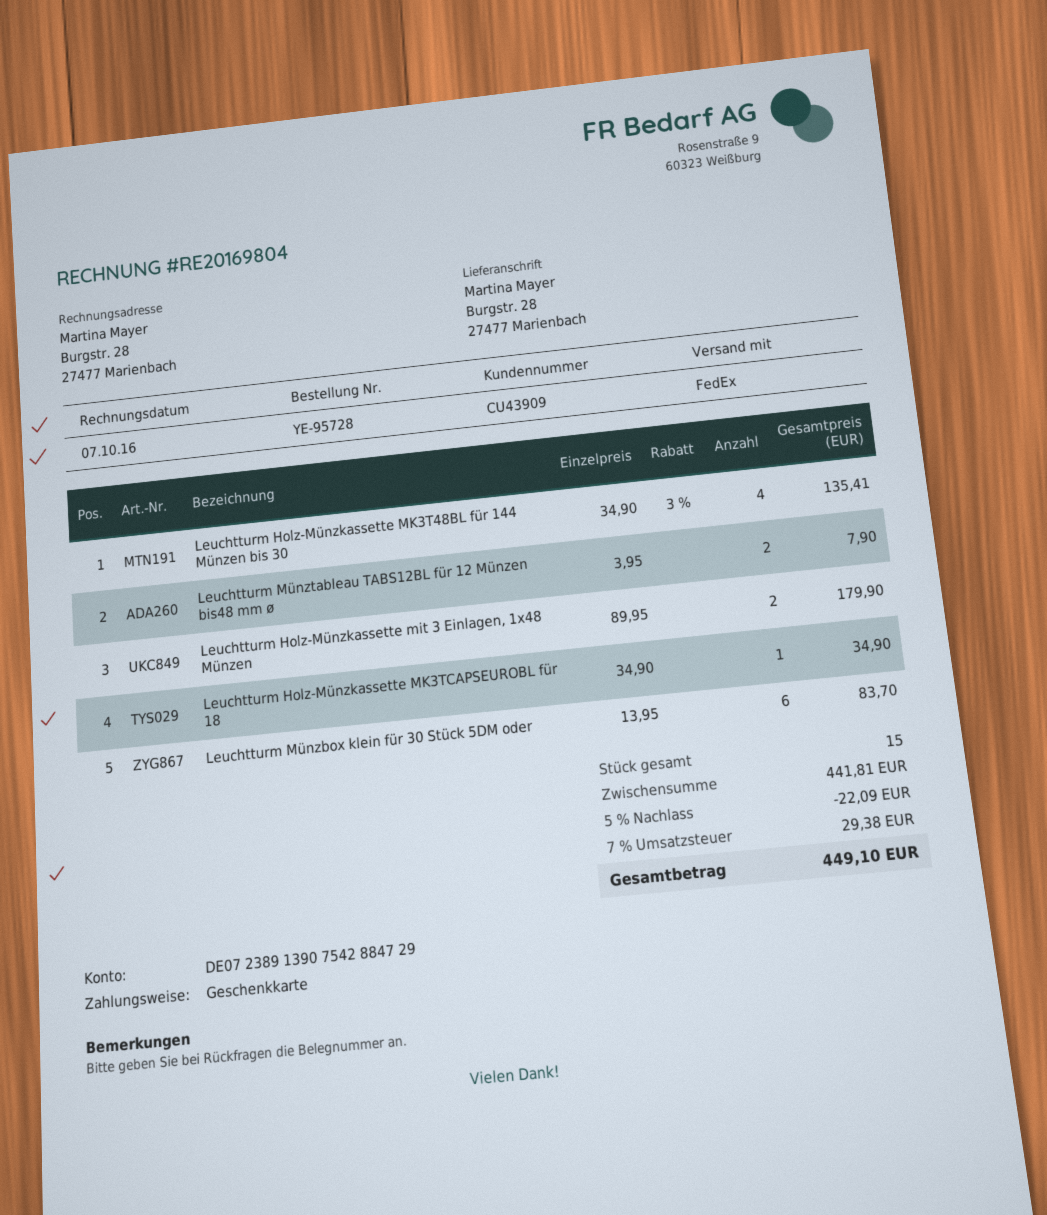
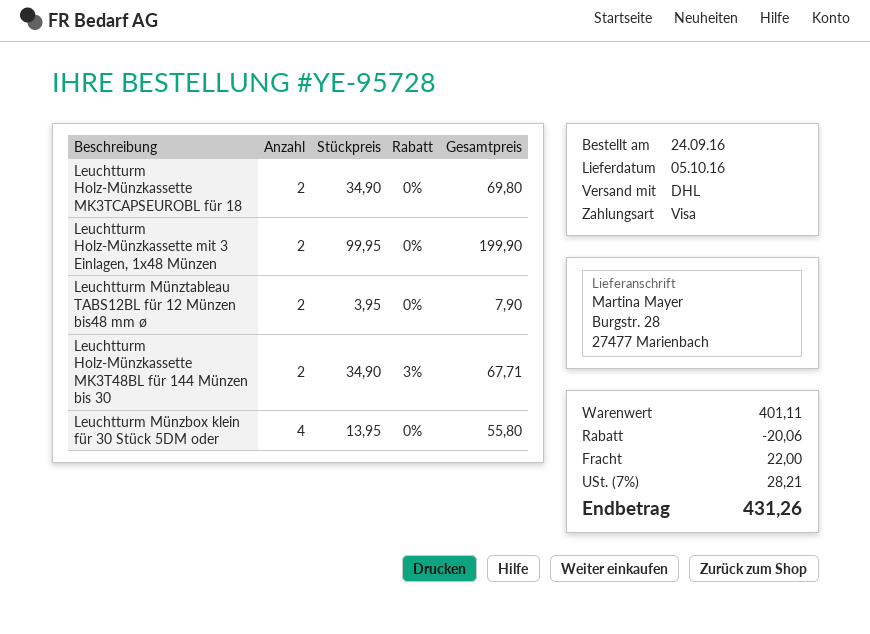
payment method: gift card -> Visa
shipping method: FedEx -> DHL
Leuchtturm Holz-Münzkassette MK3T48BL für 144 Münzen bis 30: 4 x 34.90 - 3% = 135.41 -> 2 x 34.90 - 3% = 67.71
Leuchtturm Holz-Münzkassette mit 3 Einlagen, 1x48 Münzen: 2 x 89.95 = 179.90 -> 2 x 99.95 = 199.90
Leuchtturm Holz-Münzkassette MK3TCAPSEUROBL für 18: 1 x 34.90 = 34.90 -> 2 x 34.90 = 69.80
Leuchtturm Münzbox klein für 30 Stück 5DM oder: 6 x 13.95 = 83.70 -> 4 x 13.95 = 55.80
subtotal: 441.81 -> 401.11
discount: 22.09 -> 20.06
shipping: none -> 22.00
tax: 7% = 29.38 -> 7% = 28.21
total: 449.10 -> 431.26

